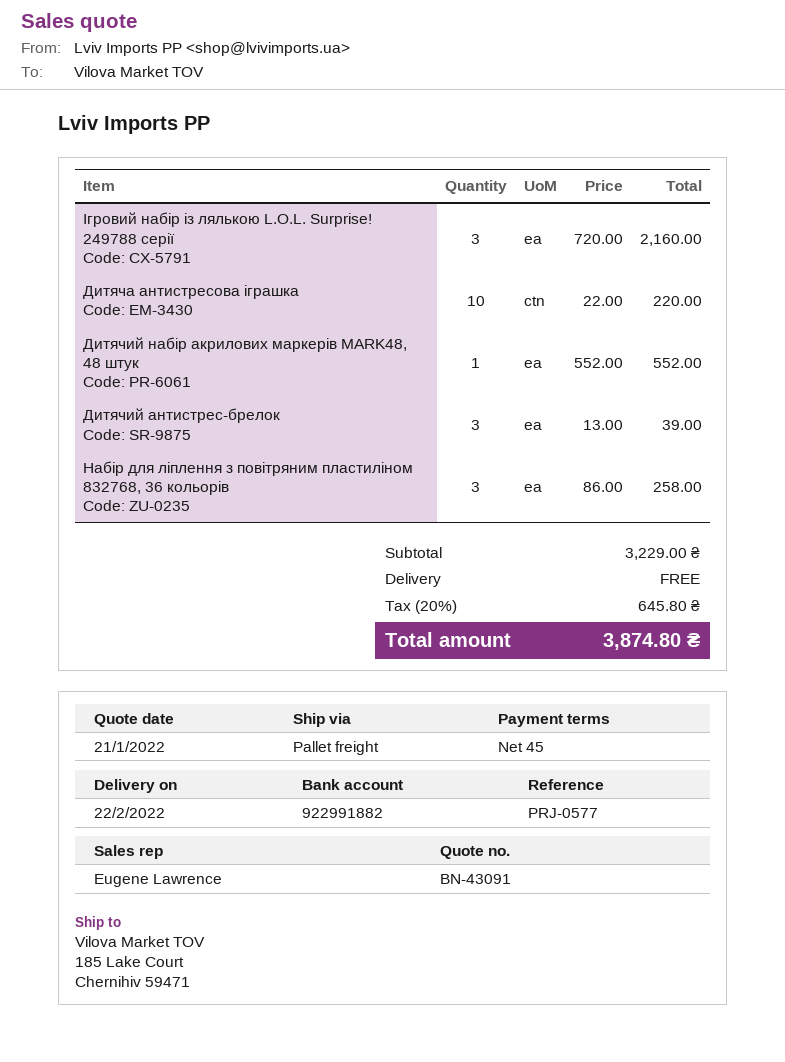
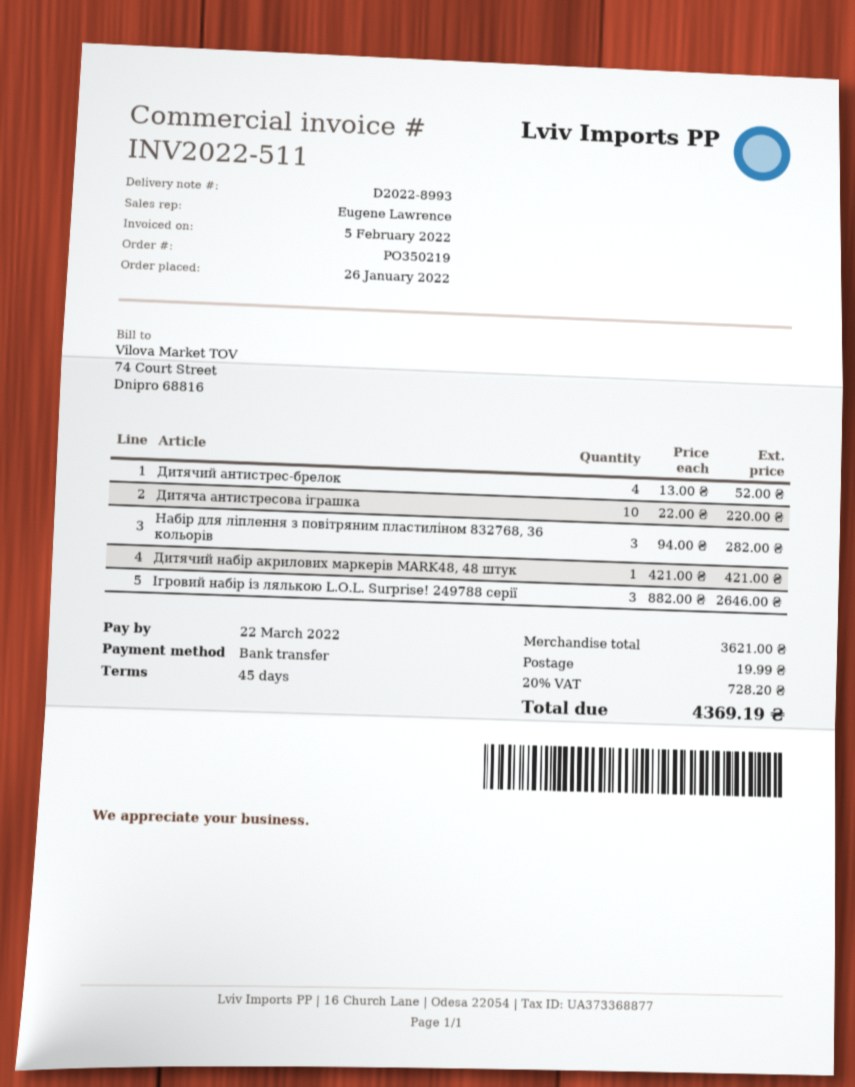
Ігровий набір із лялькою L.O.L. Surprise! 249788 серії: 3 x 720.00 = 2160.00 -> 3 x 882.00 = 2646.00
Дитячий набір акрилових маркерів MARK48, 48 штук: 1 x 552.00 = 552.00 -> 1 x 421.00 = 421.00
Дитячий антистрес-брелок: 3 x 13.00 = 39.00 -> 4 x 13.00 = 52.00
Набір для ліплення з повітряним пластиліном 832768, 36 кольорів: 3 x 86.00 = 258.00 -> 3 x 94.00 = 282.00
subtotal: 3229.00 -> 3621.00
shipping: 0.00 -> 19.99
tax: 20% = 645.80 -> 20% = 728.20
total: 3874.80 -> 4369.19

